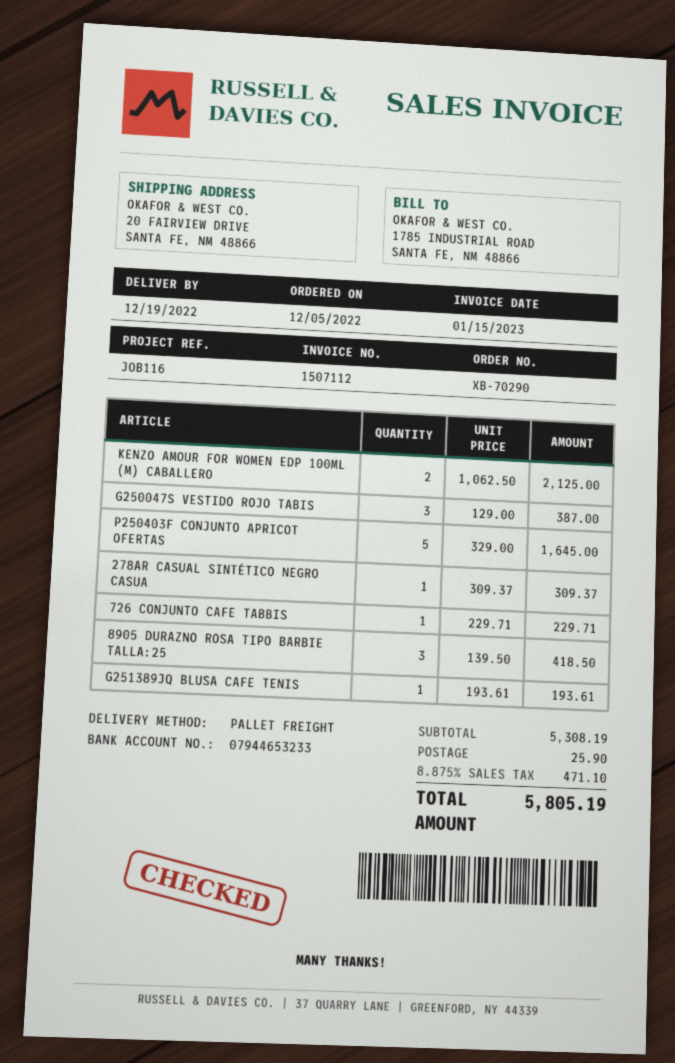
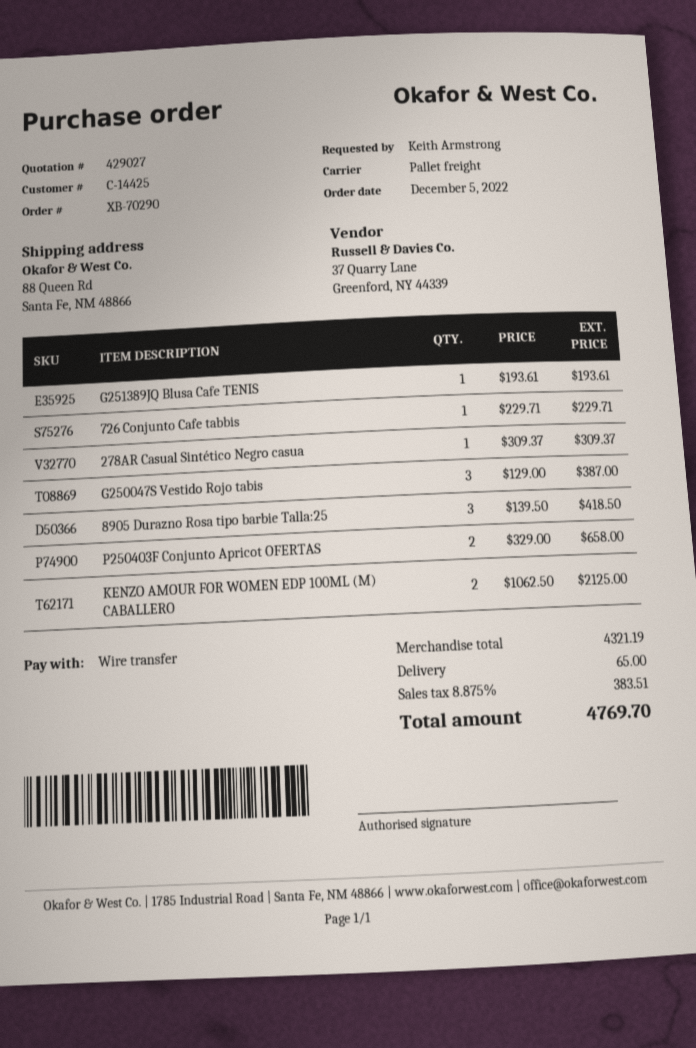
ship to: 20 FAIRVIEW DRIVE, SANTA FE, NM 48866 -> 88 Queen Rd, Santa Fe, NM 48866
P250403F CONJUNTO APRICOT OFERTAS: 5 x 329.00 = 1645.00 -> 2 x 329.00 = 658.00
subtotal: 5308.19 -> 4321.19
shipping: 25.90 -> 65.00
tax: 8.875% = 471.10 -> 8.875% = 383.51
total: 5805.19 -> 4769.70

